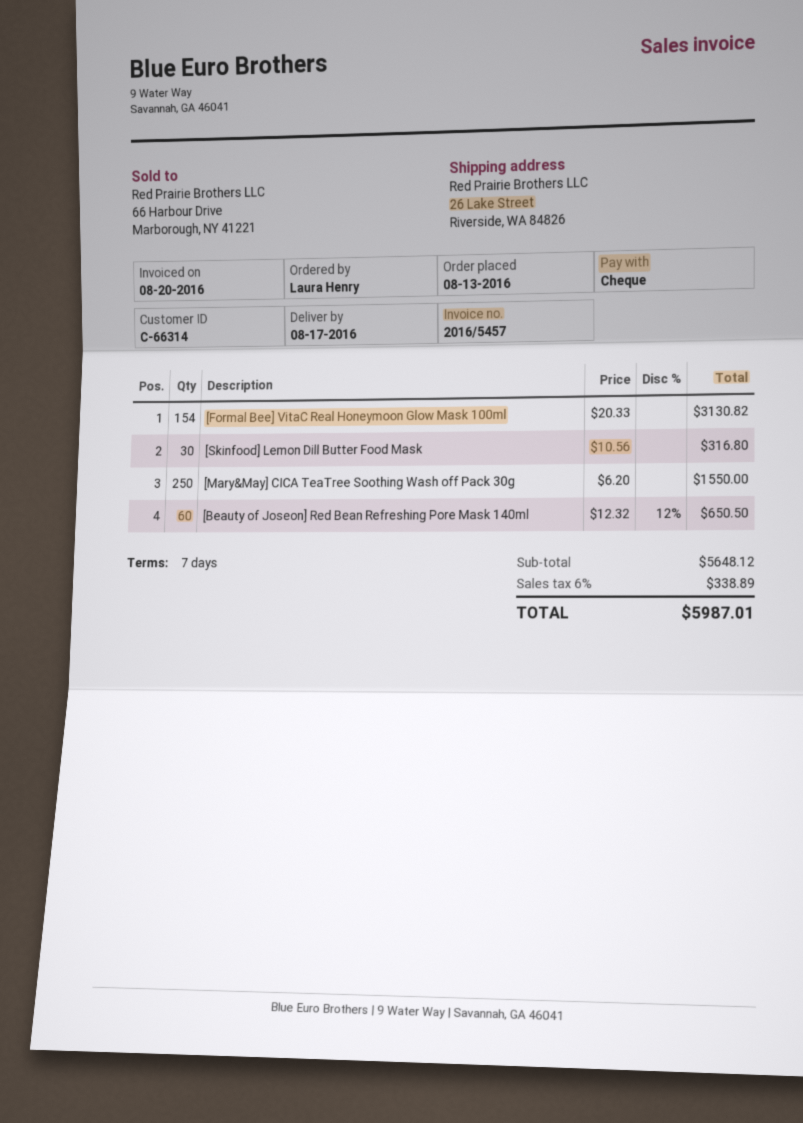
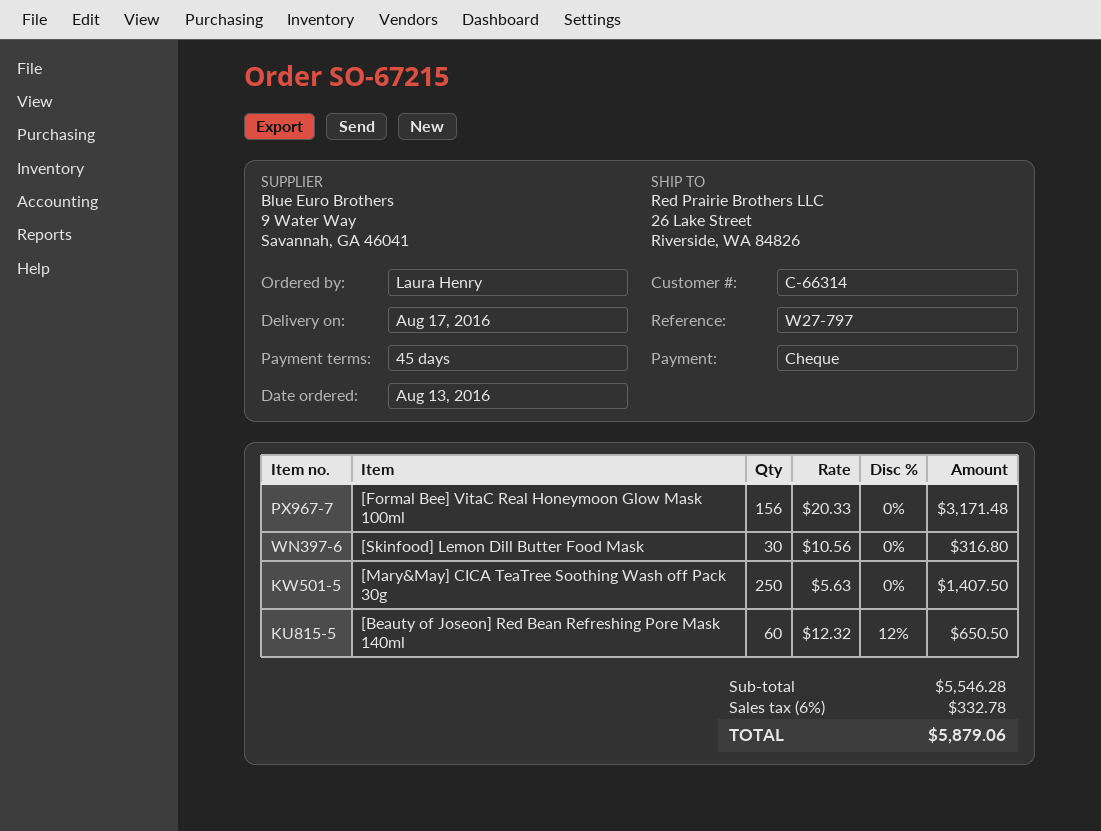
payment terms: 7 days -> 45 days
[Formal Bee] VitaC Real Honeymoon Glow Mask 100ml: 154 x 20.33 = 3130.82 -> 156 x 20.33 = 3171.48
[Mary&May] CICA TeaTree Soothing Wash off Pack 30g: 250 x 6.20 = 1550.00 -> 250 x 5.63 = 1407.50
subtotal: 5648.12 -> 5546.28
tax: 6% = 338.89 -> 6% = 332.78
total: 5987.01 -> 5879.06

